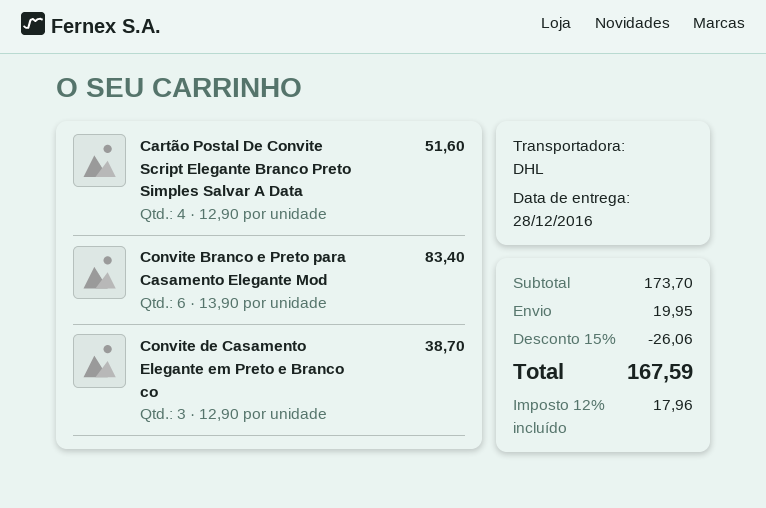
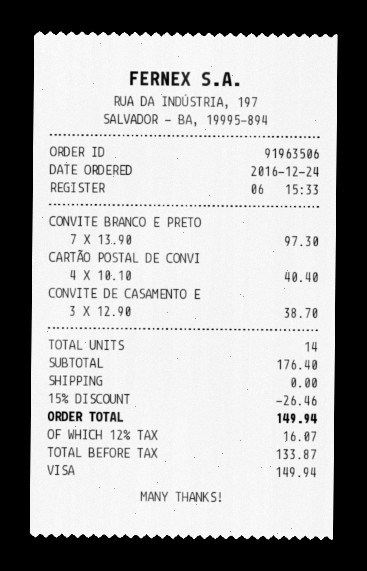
Cartão Postal De Convite Script Elegante Branco Preto Simples Salvar A Data: 4 x 12.90 = 51.60 -> 4 x 10.10 = 40.40
Convite Branco e Preto para Casamento Elegante Mod: 6 x 13.90 = 83.40 -> 7 x 13.90 = 97.30
subtotal: 173.70 -> 176.40
discount: 15% = 26.06 -> 15% = 26.46
shipping: 19.95 -> 0.00
tax: 12% = 17.96 -> 12% = 16.07
total: 167.59 -> 149.94

